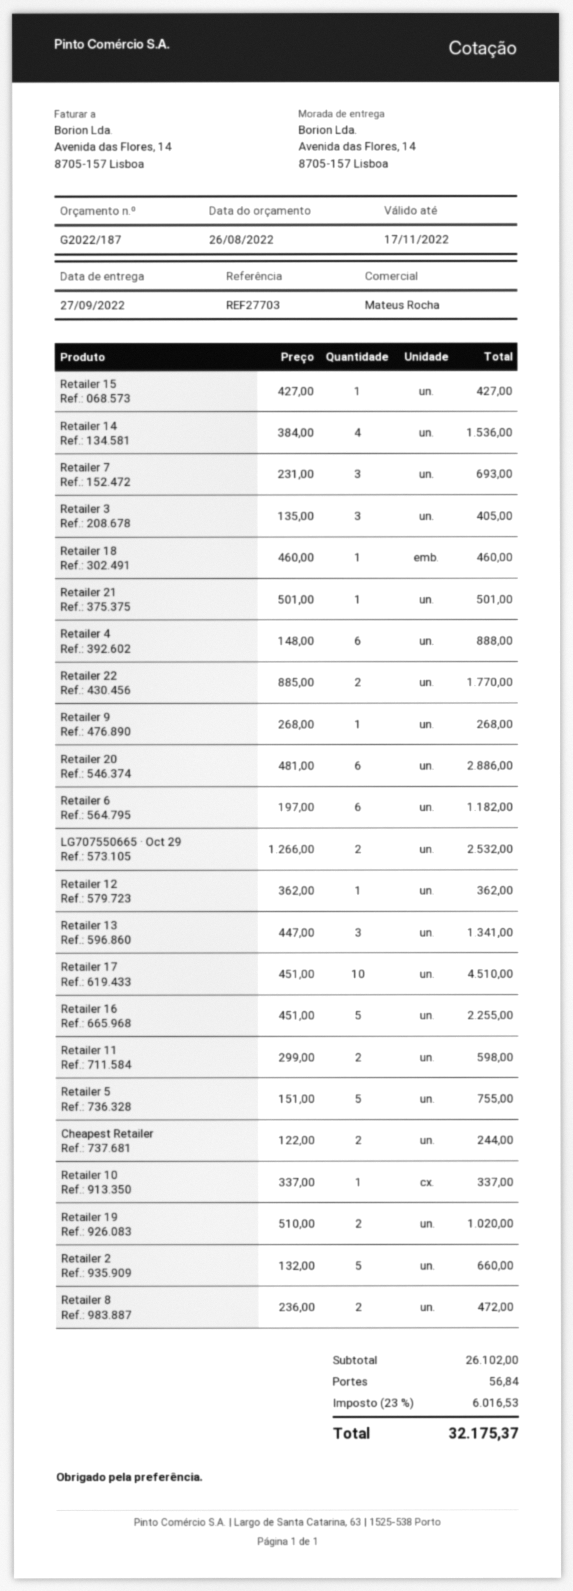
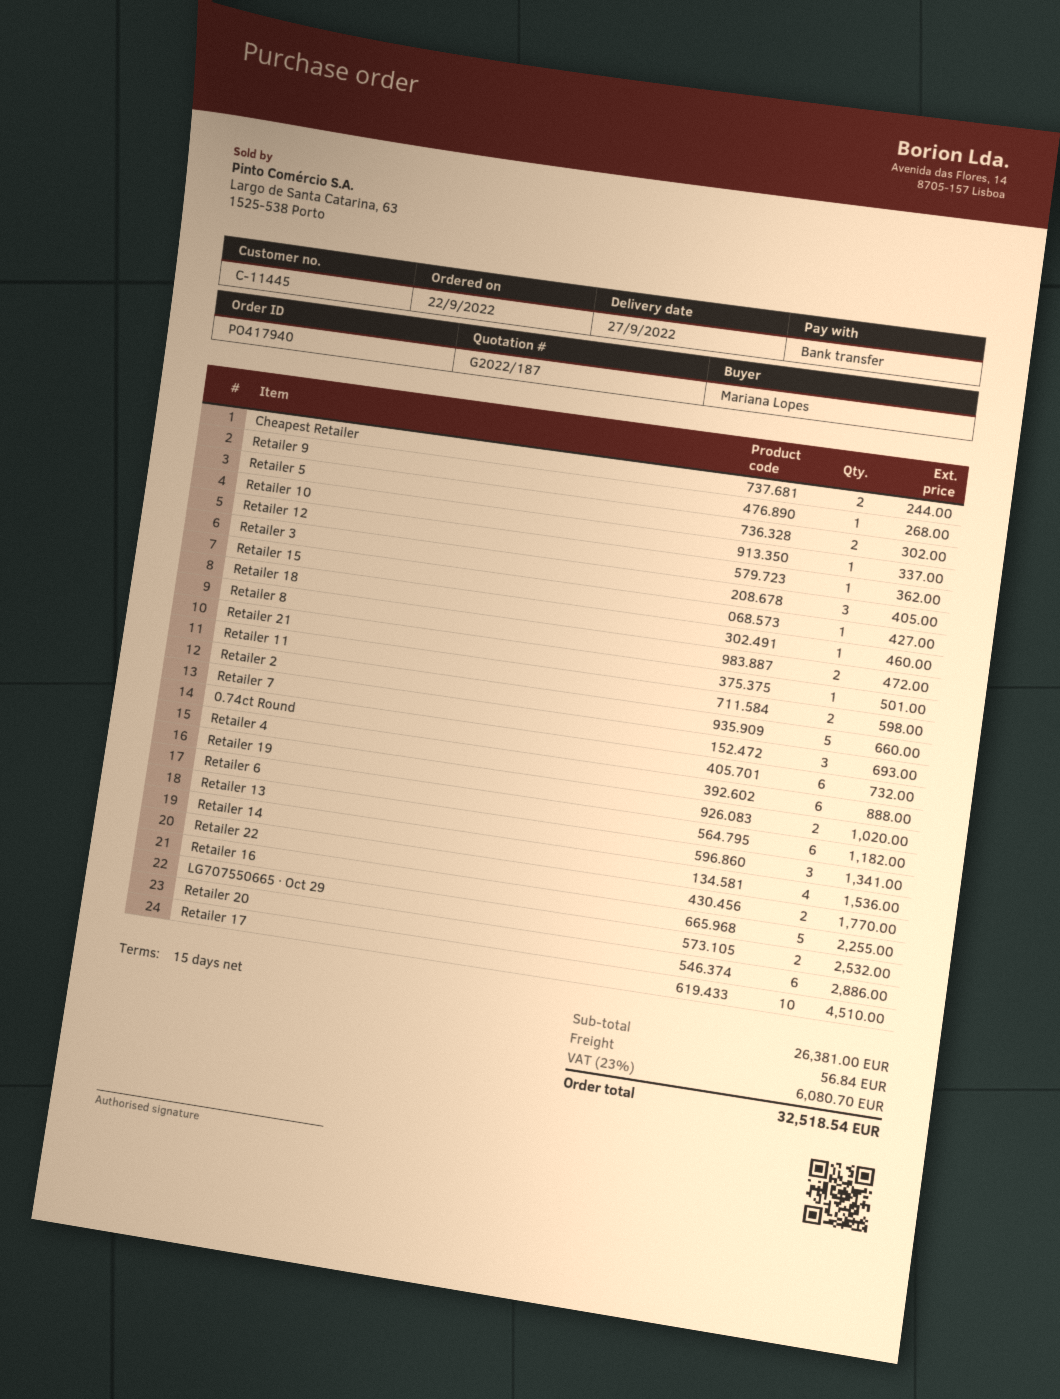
Retailer 5: 5 for 755.00 -> 2 for 302.00
0.74ct Round: none -> 6 for 732.00
subtotal: 26102.00 -> 26381.00
tax: 23% = 6016.53 -> 23% = 6080.70
total: 32175.37 -> 32518.54

